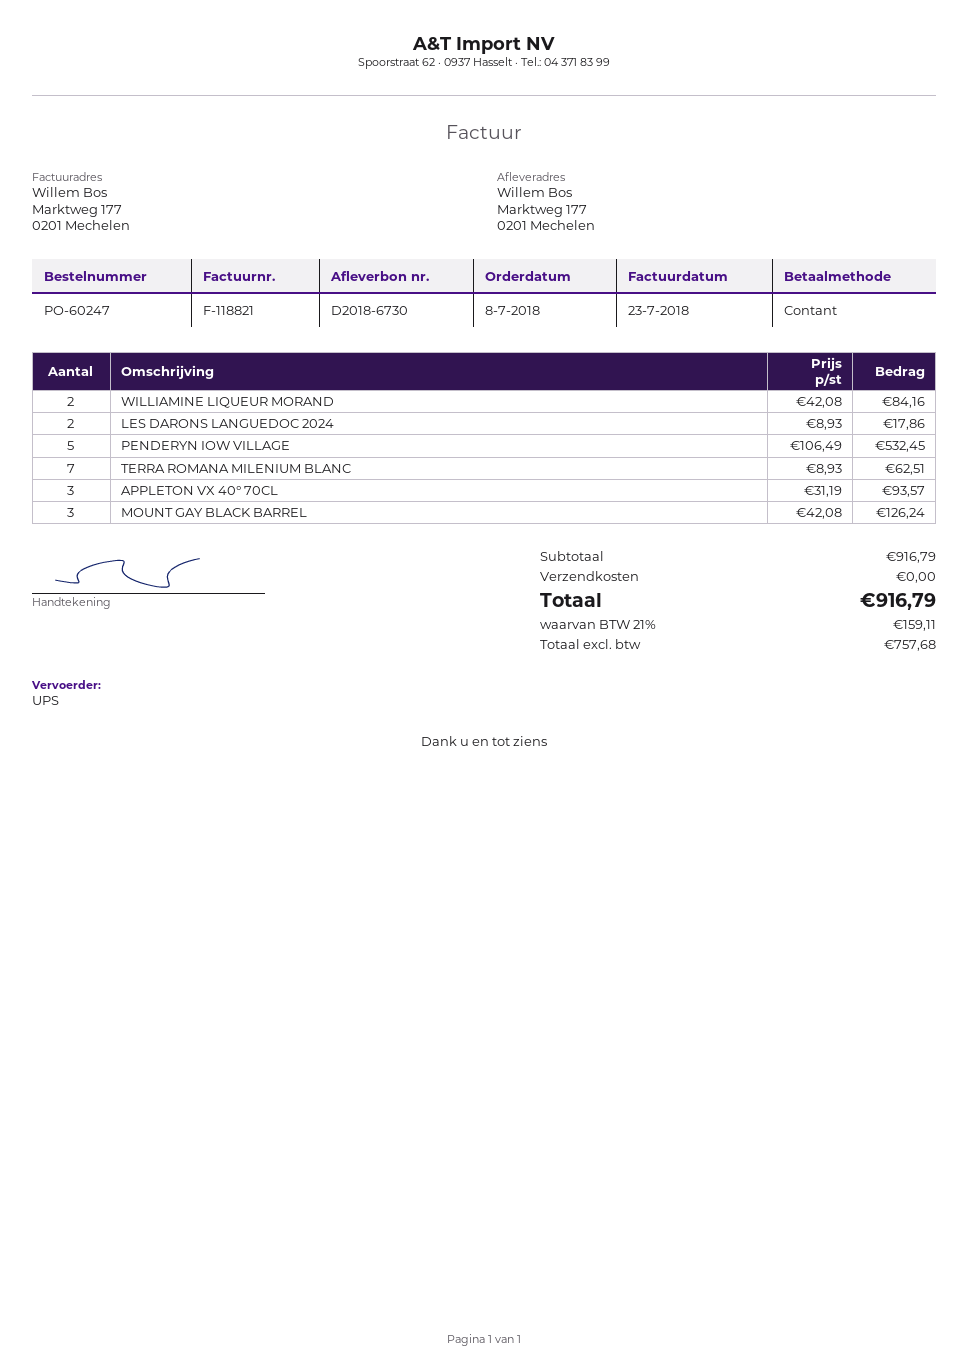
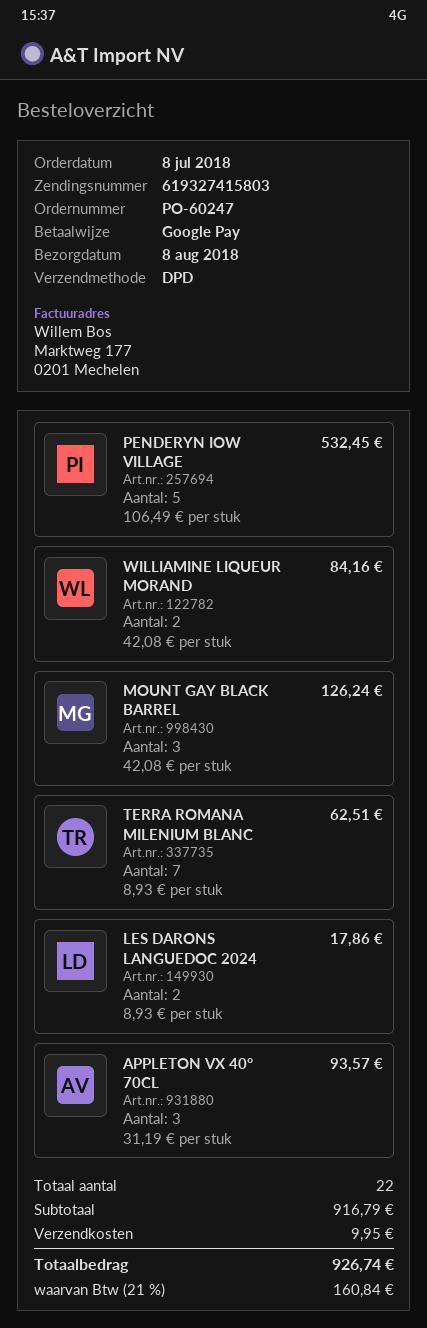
payment method: cash -> Google Pay
shipping method: UPS -> DPD
shipping: 0.00 -> 9.95
tax: 21% = 159.11 -> 21% = 160.84
total: 916.79 -> 926.74

